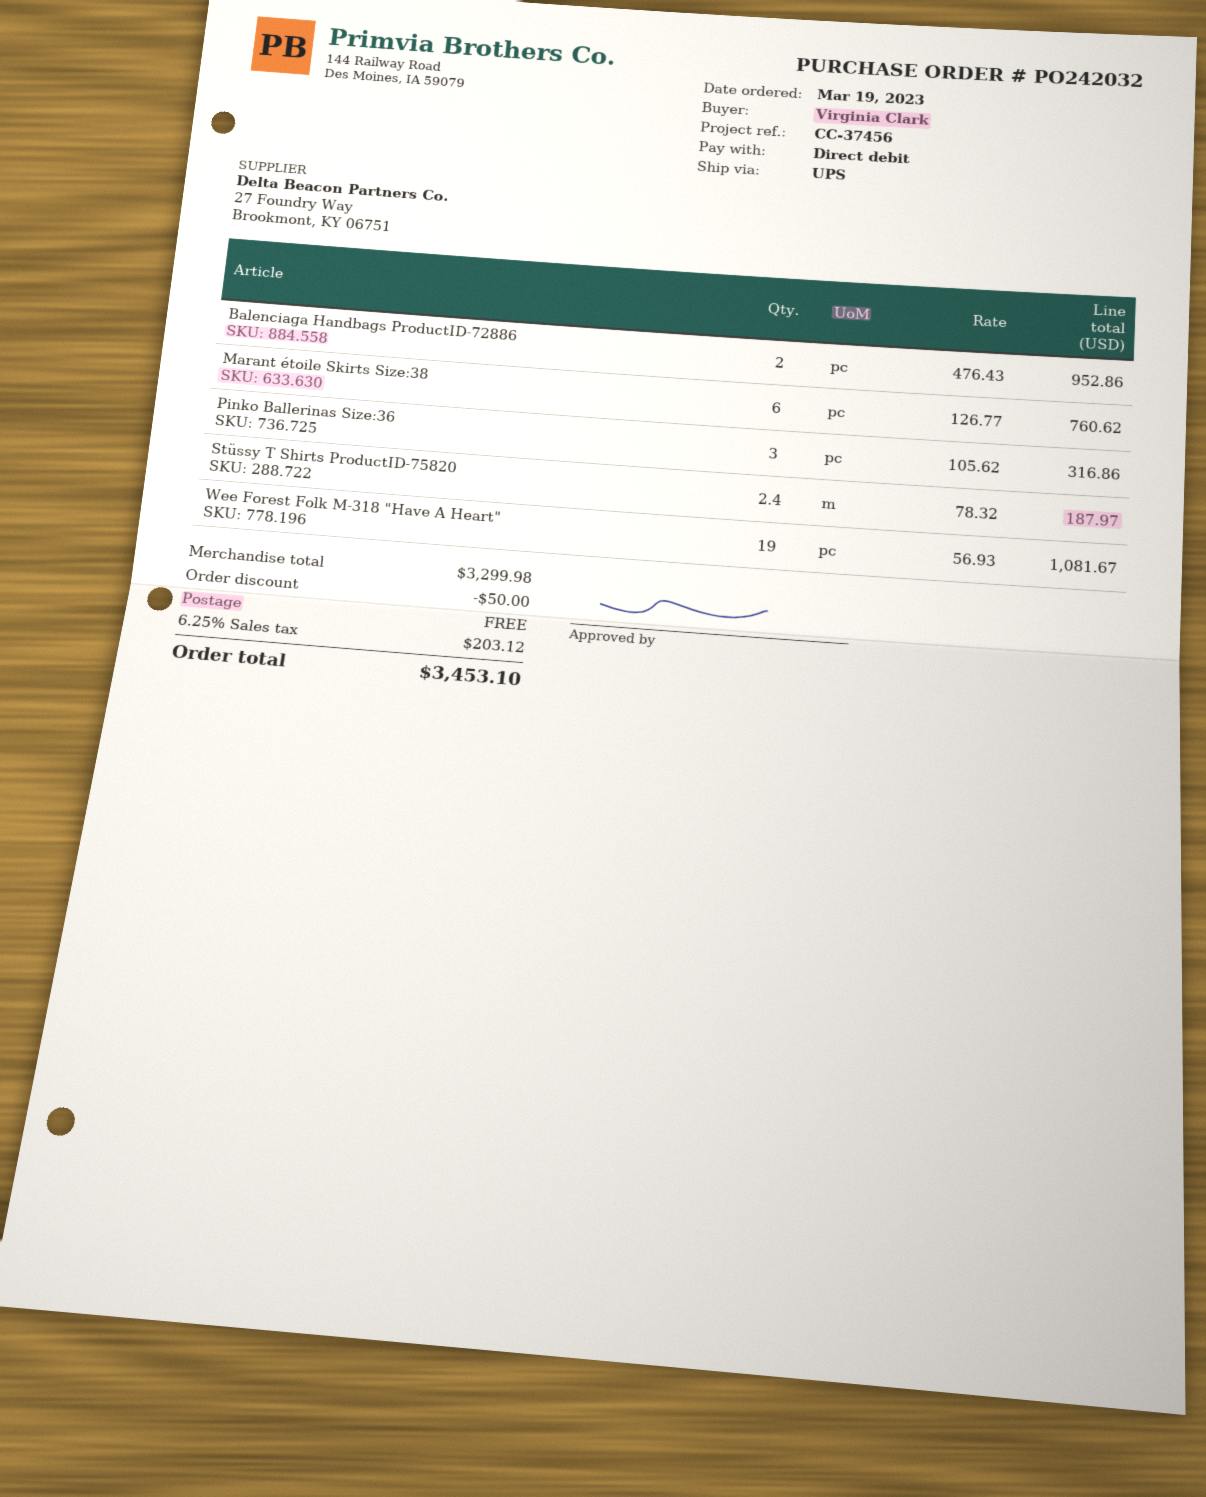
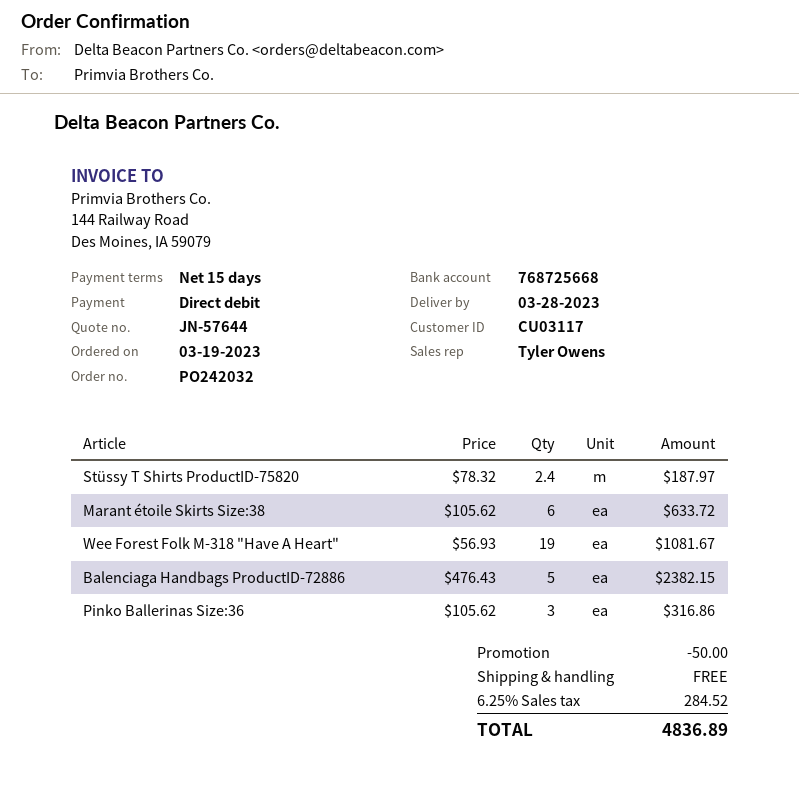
Balenciaga Handbags ProductID-72886: 2 x 476.43 = 952.86 -> 5 x 476.43 = 2382.15
Marant étoile Skirts Size:38: 6 x 126.77 = 760.62 -> 6 x 105.62 = 633.72
tax: 6.25% = 203.12 -> 6.25% = 284.52
total: 3453.10 -> 4836.89

